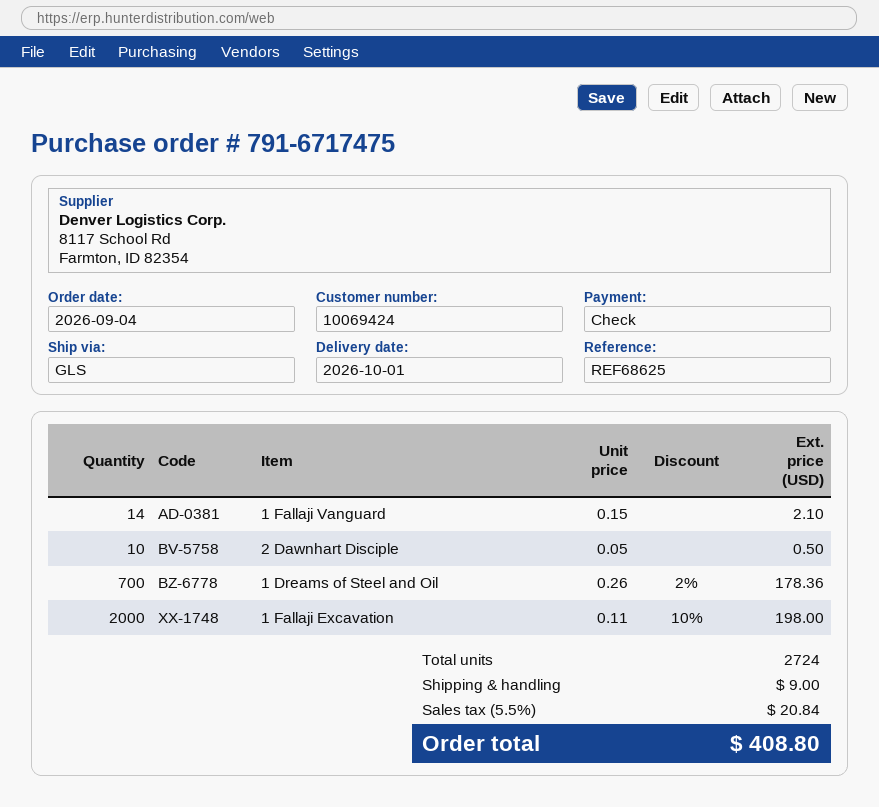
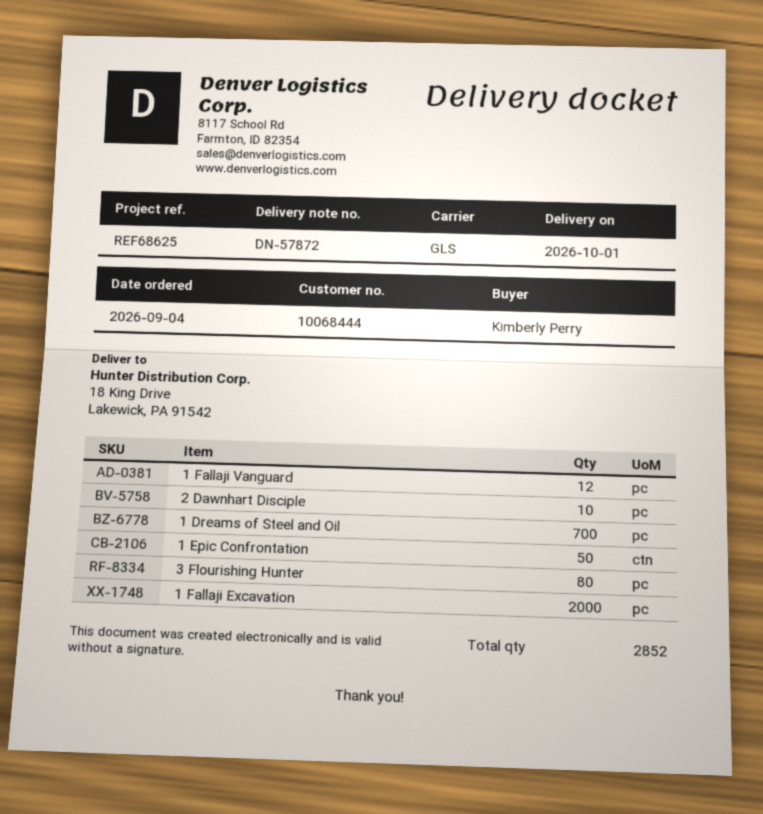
customer number: 10069424 -> 10068444
1 Fallaji Vanguard: 14 -> 12
1 Epic Confrontation: none -> 50
3 Flourishing Hunter: none -> 80
total quantity: 2724 -> 2852

